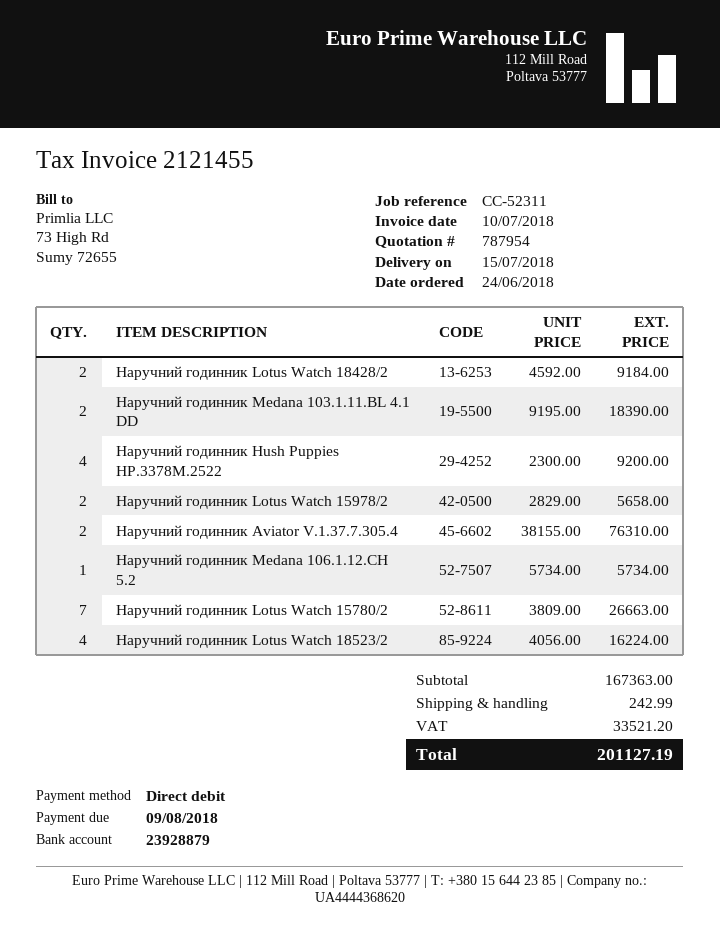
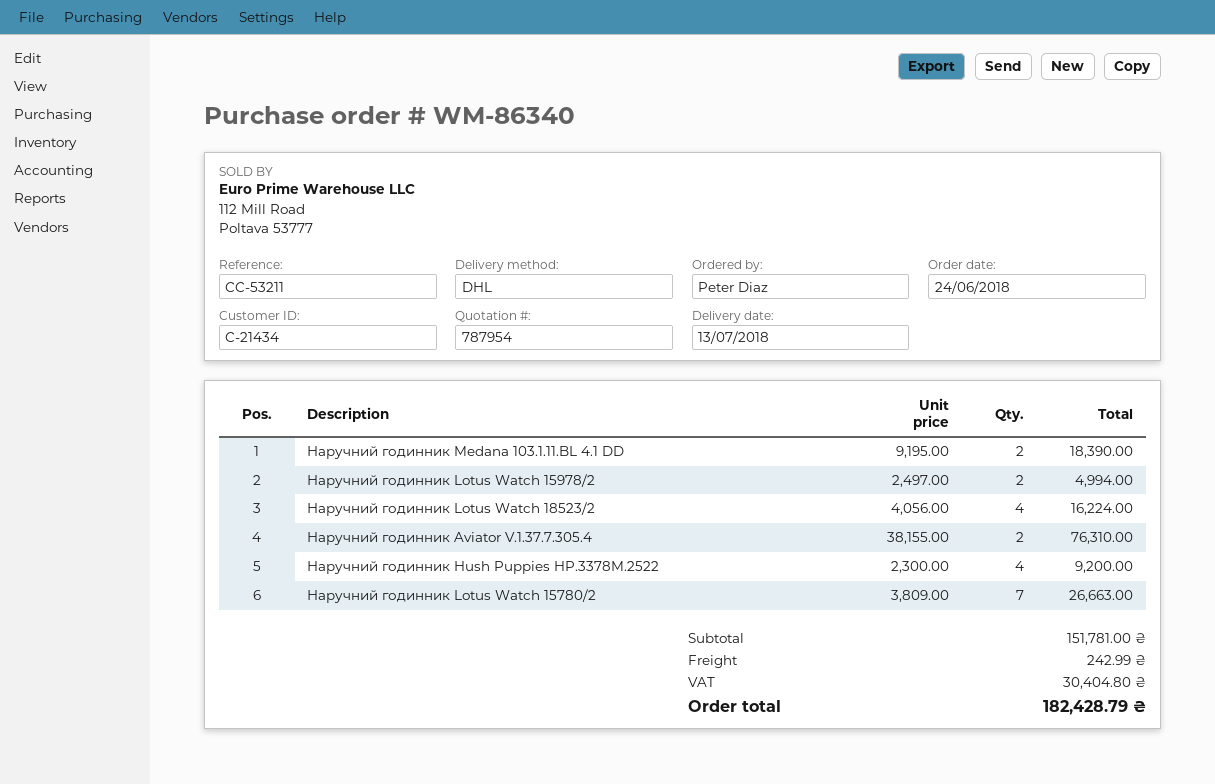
delivery date: 2018-07-15 -> 2018-07-13
reference: CC-52311 -> CC-53211
Наручний годинник Lotus Watch 18428/2: 2 x 4592.00 = 9184.00 -> none
Наручний годинник Lotus Watch 15978/2: 2 x 2829.00 = 5658.00 -> 2 x 2497.00 = 4994.00
Наручний годинник Medana 106.1.12.CH 5.2: 1 x 5734.00 = 5734.00 -> none
subtotal: 167363.00 -> 151781.00
tax: 33521.20 -> 30404.80
total: 201127.19 -> 182428.79

